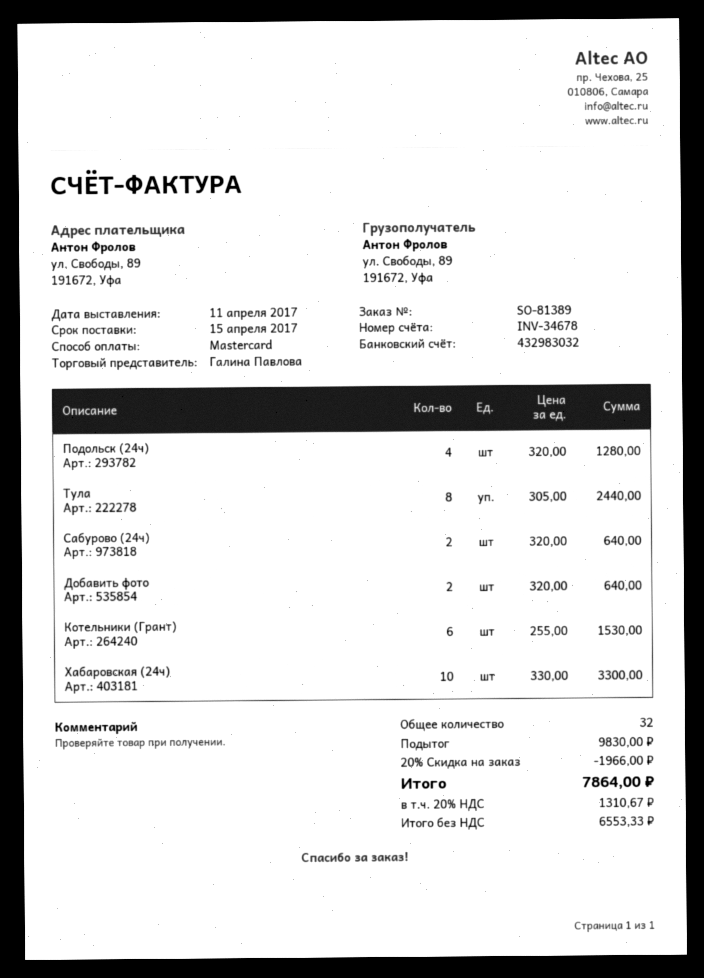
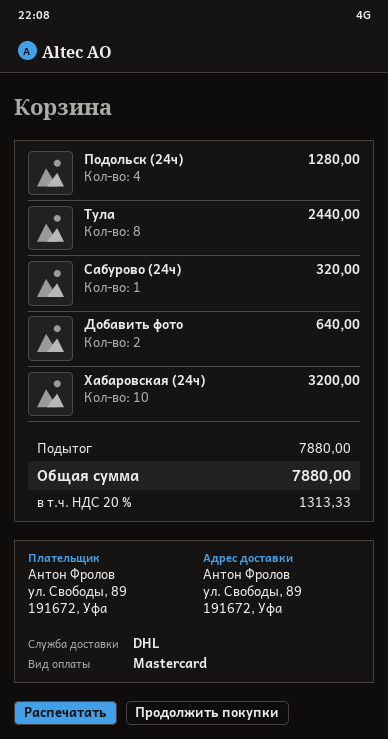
Сабурово (24ч): 2 for 640.00 -> 1 for 320.00
Котельники (Грант): 6 for 1530.00 -> none
Хабаровская (24ч): 10 for 3300.00 -> 10 for 3200.00
subtotal: 9830.00 -> 7880.00
discount: 20% = 1966.00 -> none
tax: 20% = 1310.67 -> 20% = 1313.33
total: 7864.00 -> 7880.00

